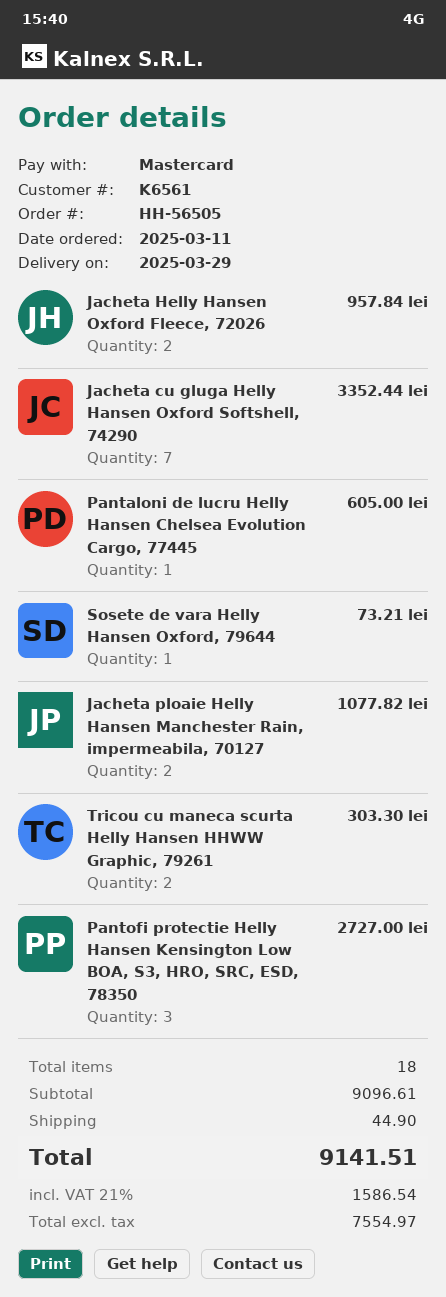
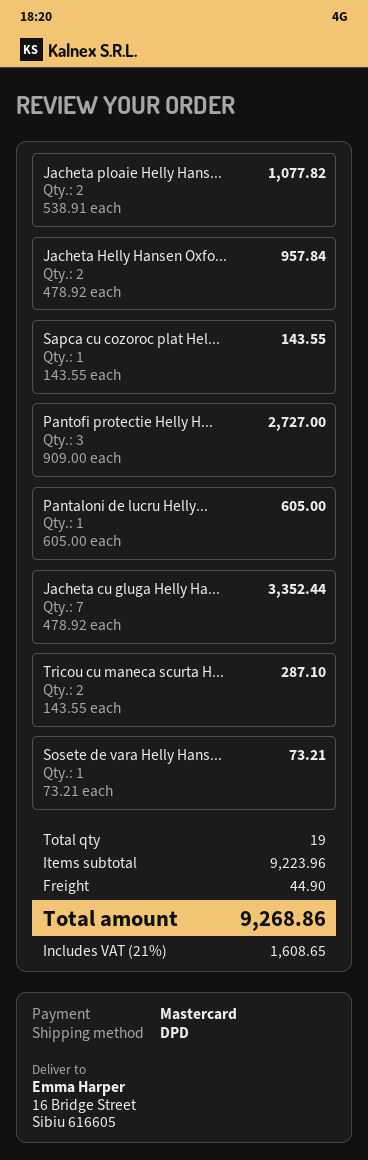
Tricou cu maneca scurta Helly Hansen HHWW Graphic, 79261: 2 for 303.30 -> 2 for 287.10
Sapca cu cozoroc plat Hel...: none -> 1 for 143.55
total quantity: 18 -> 19
subtotal: 9096.61 -> 9223.96
tax: 21% = 1586.54 -> 21% = 1608.65
total: 9141.51 -> 9268.86

